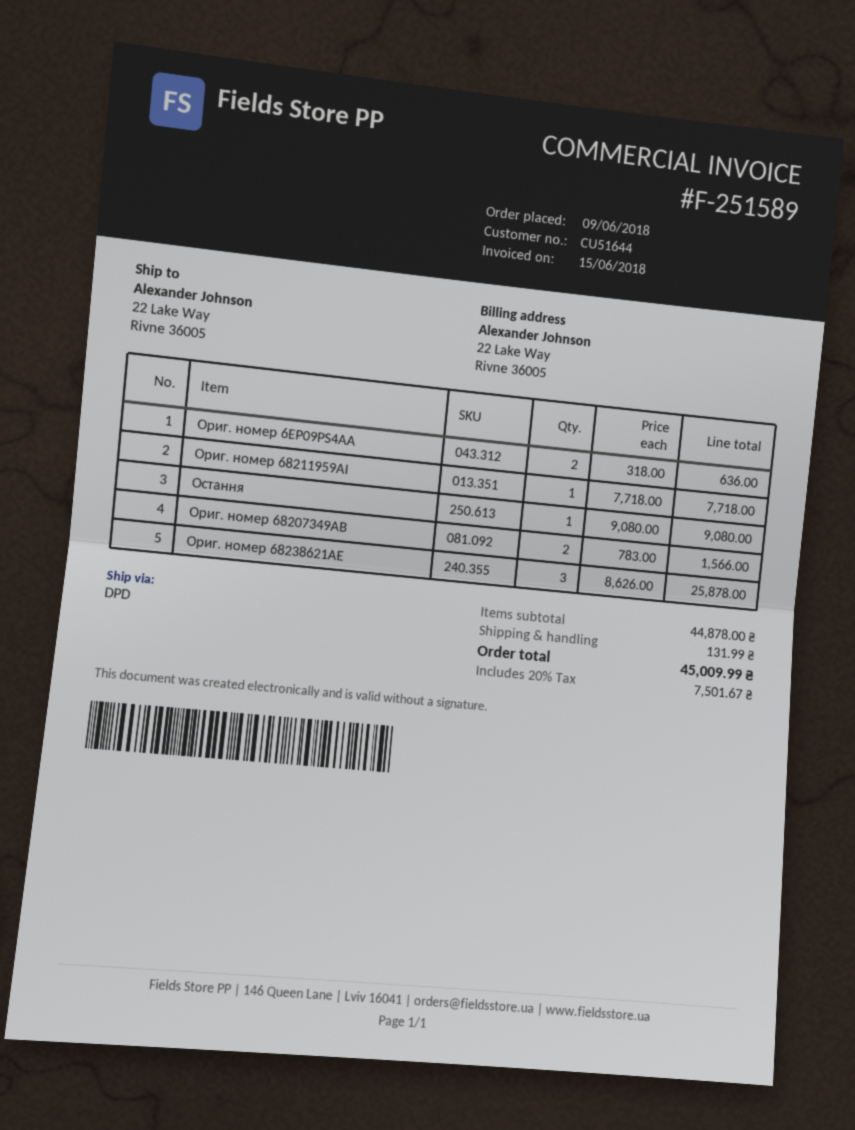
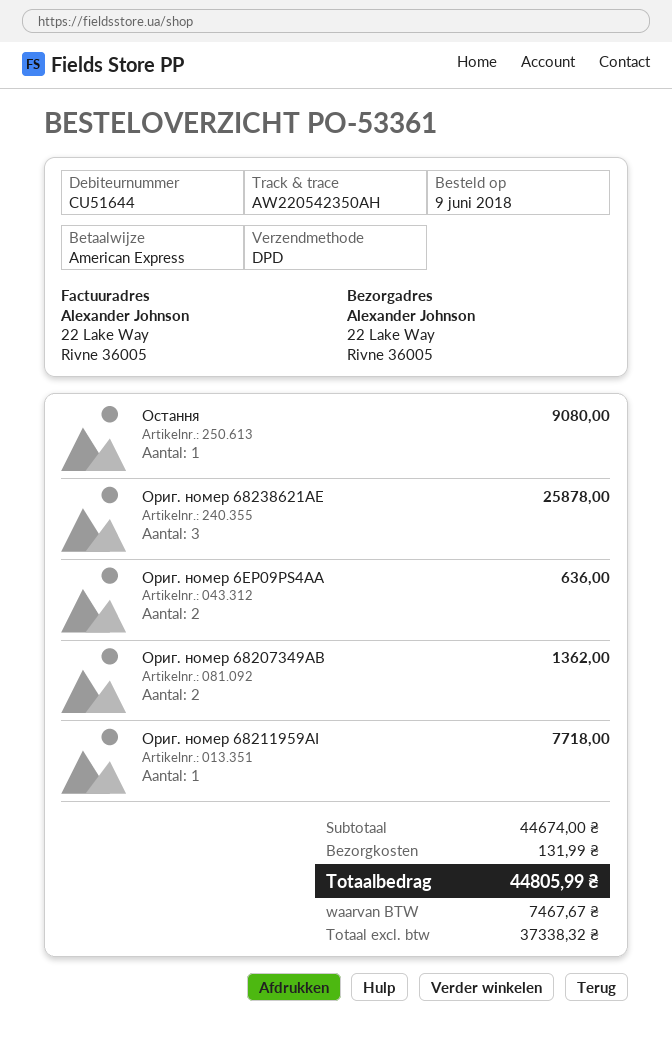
Ориг. номер 68207349AB: 2 for 1566.00 -> 2 for 1362.00
subtotal: 44878.00 -> 44674.00
tax: 7501.67 -> 7467.67
total: 45009.99 -> 44805.99

